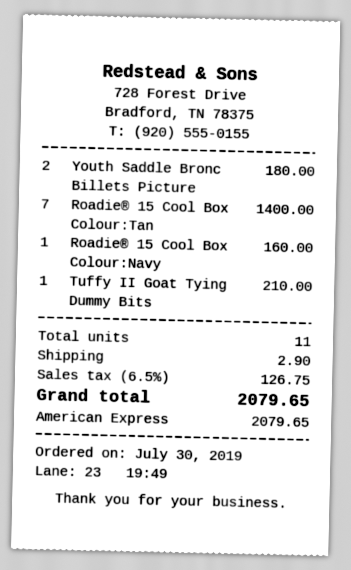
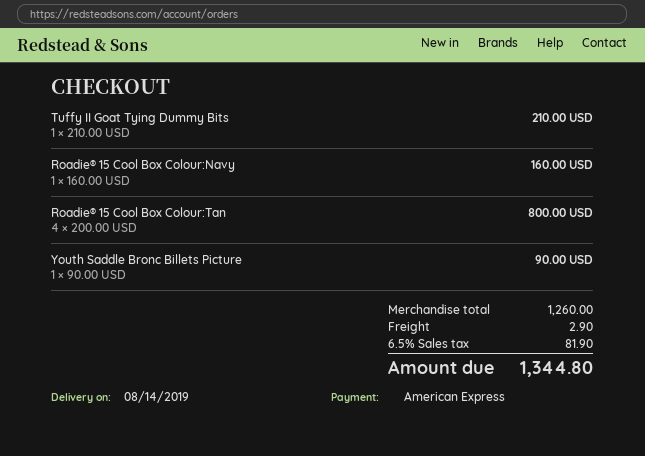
Youth Saddle Bronc Billets Picture: 2 for 180.00 -> 1 for 90.00
Roadie® 15 Cool Box Colour:Tan: 7 for 1400.00 -> 4 for 800.00
tax: 6.5% = 126.75 -> 6.5% = 81.90
total: 2079.65 -> 1344.80

